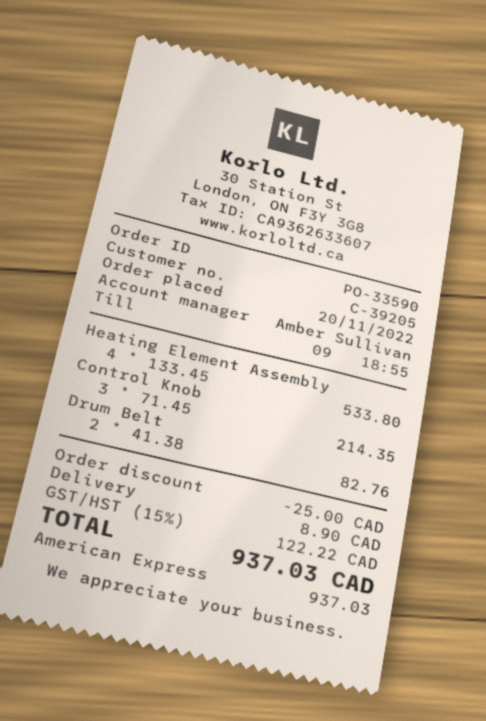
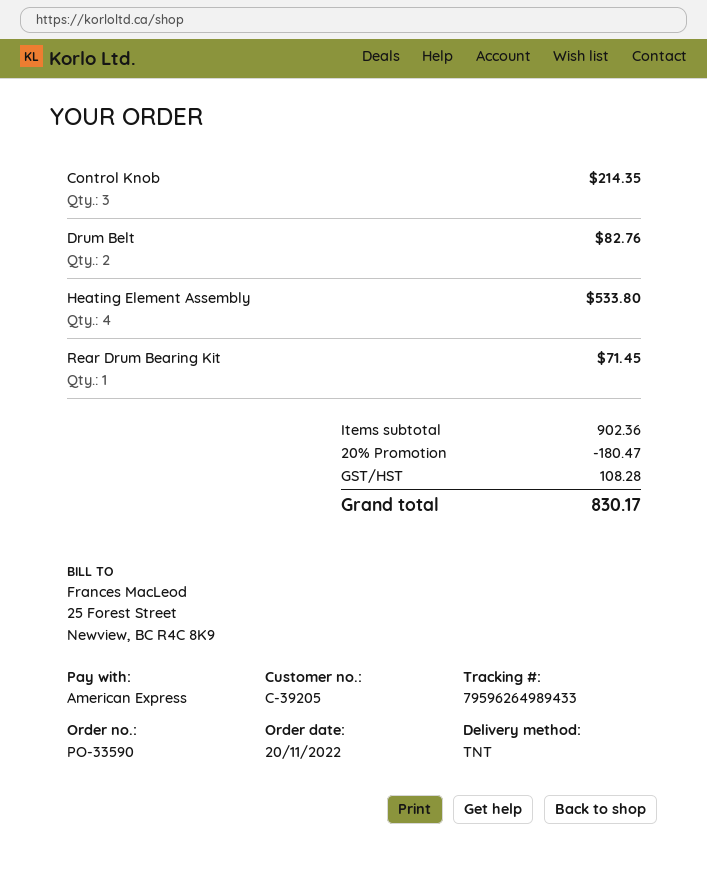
Rear Drum Bearing Kit: none -> 1 for 71.45
discount: 25.00 -> 180.47
shipping: 8.90 -> none
tax: 122.22 -> 108.28
total: 937.03 -> 830.17

